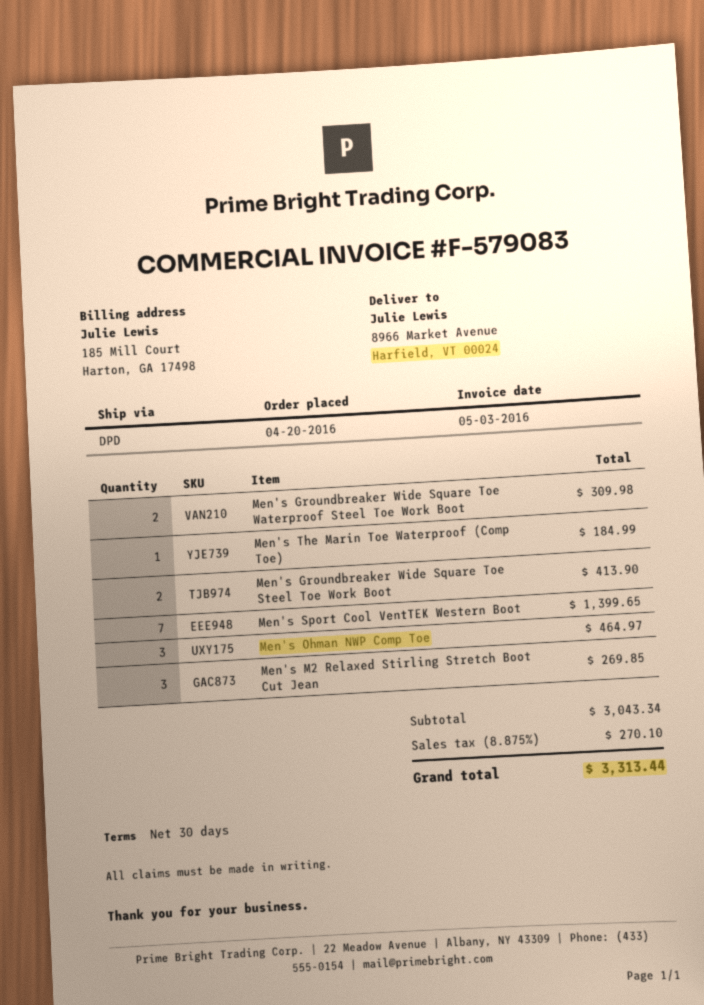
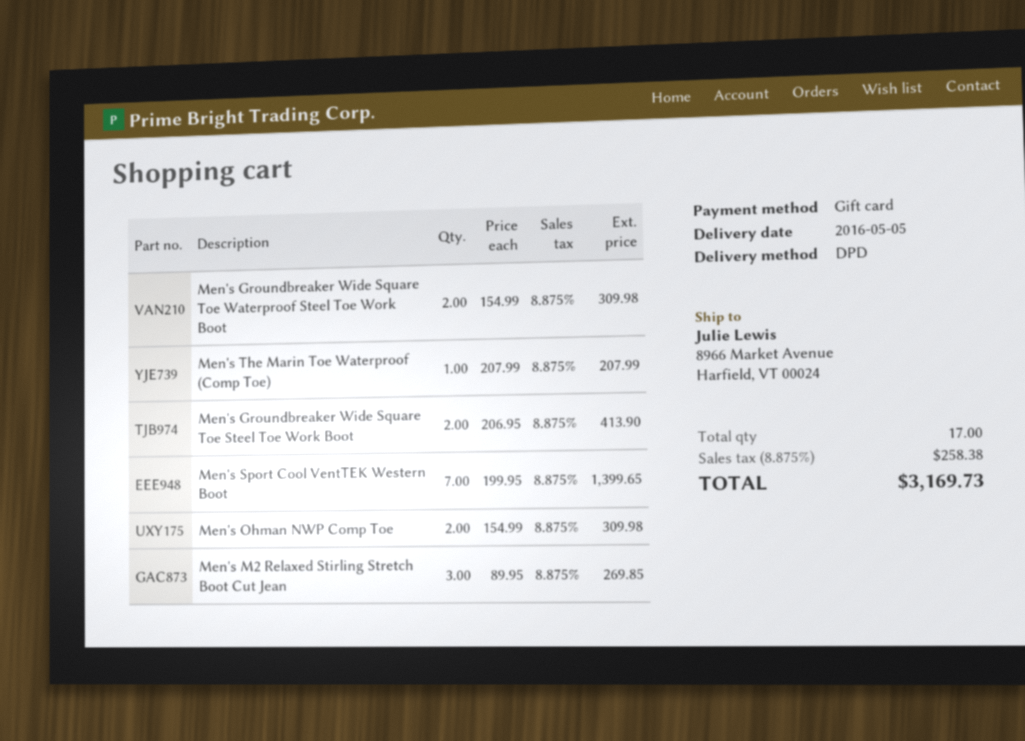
Men's The Marin Toe Waterproof (Comp Toe): 1 for 184.99 -> 1 for 207.99
Men's Ohman NWP Comp Toe: 3 for 464.97 -> 2 for 309.98
tax: 8.875% = 270.10 -> 8.875% = 258.38
total: 3313.44 -> 3169.73

